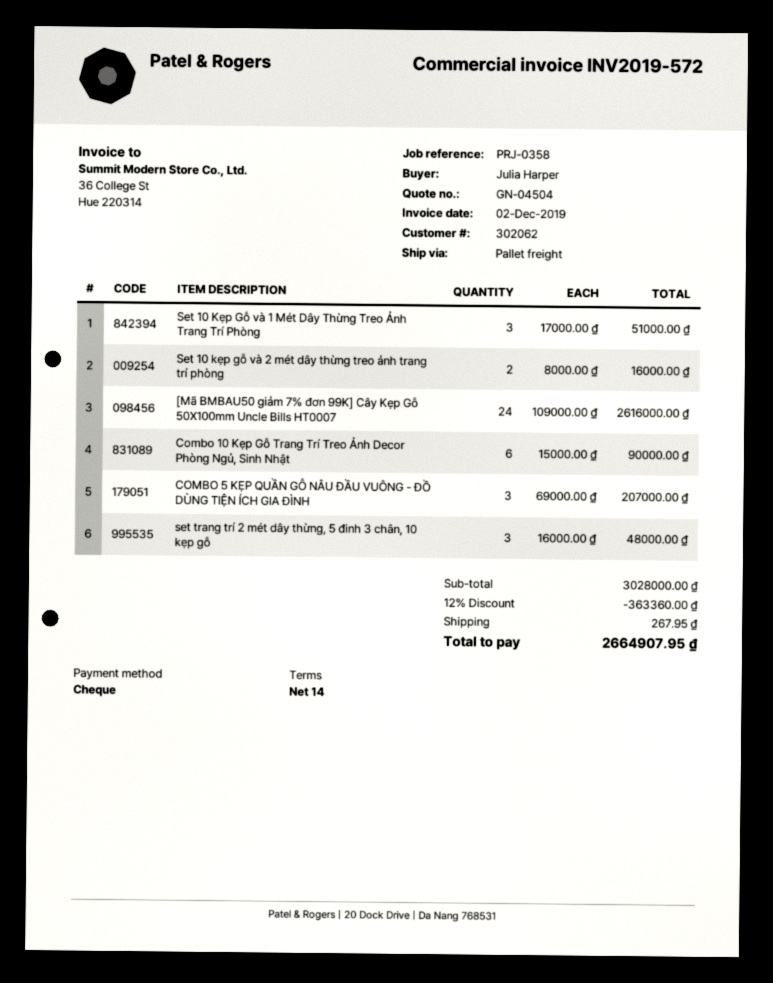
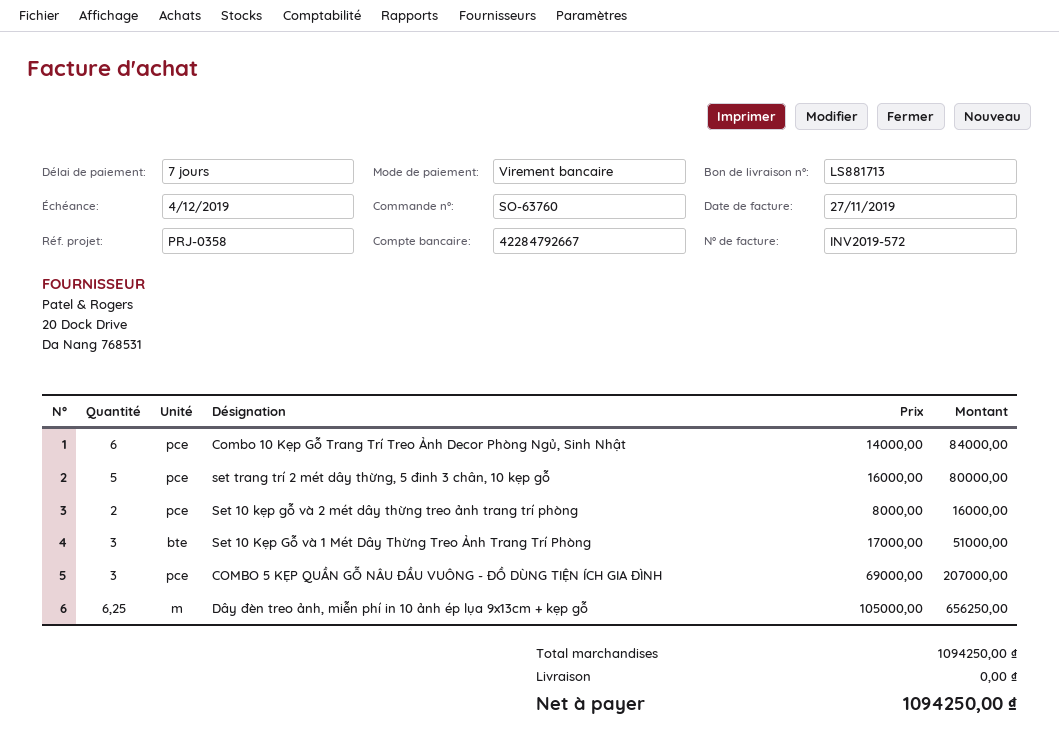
invoice date: 2019-12-02 -> 2019-11-27
payment terms: 14 days -> 7 days
payment method: cheque -> bank transfer
[Mã BMBAU50 giảm 7% đơn 99K] Cây Kẹp Gỗ 50X100mm Uncle Bills HT0007: 24 x 109000.00 = 2616000.00 -> none
Combo 10 Kẹp Gỗ Trang Trí Treo Ảnh Decor Phòng Ngủ, Sinh Nhật: 6 x 15000.00 = 90000.00 -> 6 x 14000.00 = 84000.00
set trang trí 2 mét dây thừng, 5 đinh 3 chân, 10 kẹp gỗ: 3 x 16000.00 = 48000.00 -> 5 x 16000.00 = 80000.00
Dây đèn treo ảnh, miễn phí in 10 ảnh ép lụa 9x13cm + kẹp gỗ: none -> 6.25 x 105000.00 = 656250.00
subtotal: 3028000.00 -> 1094250.00
discount: 12% = 363360.00 -> none
shipping: 267.95 -> 0.00
total: 2664907.95 -> 1094250.00

